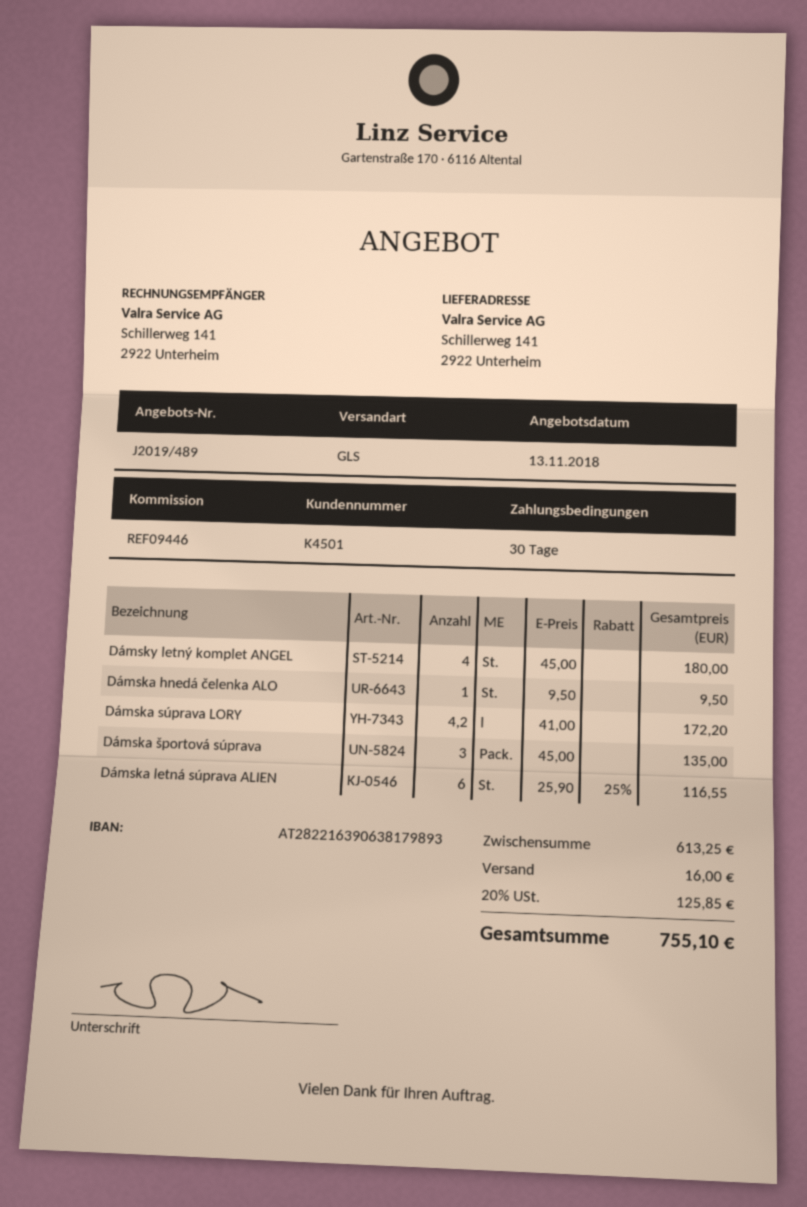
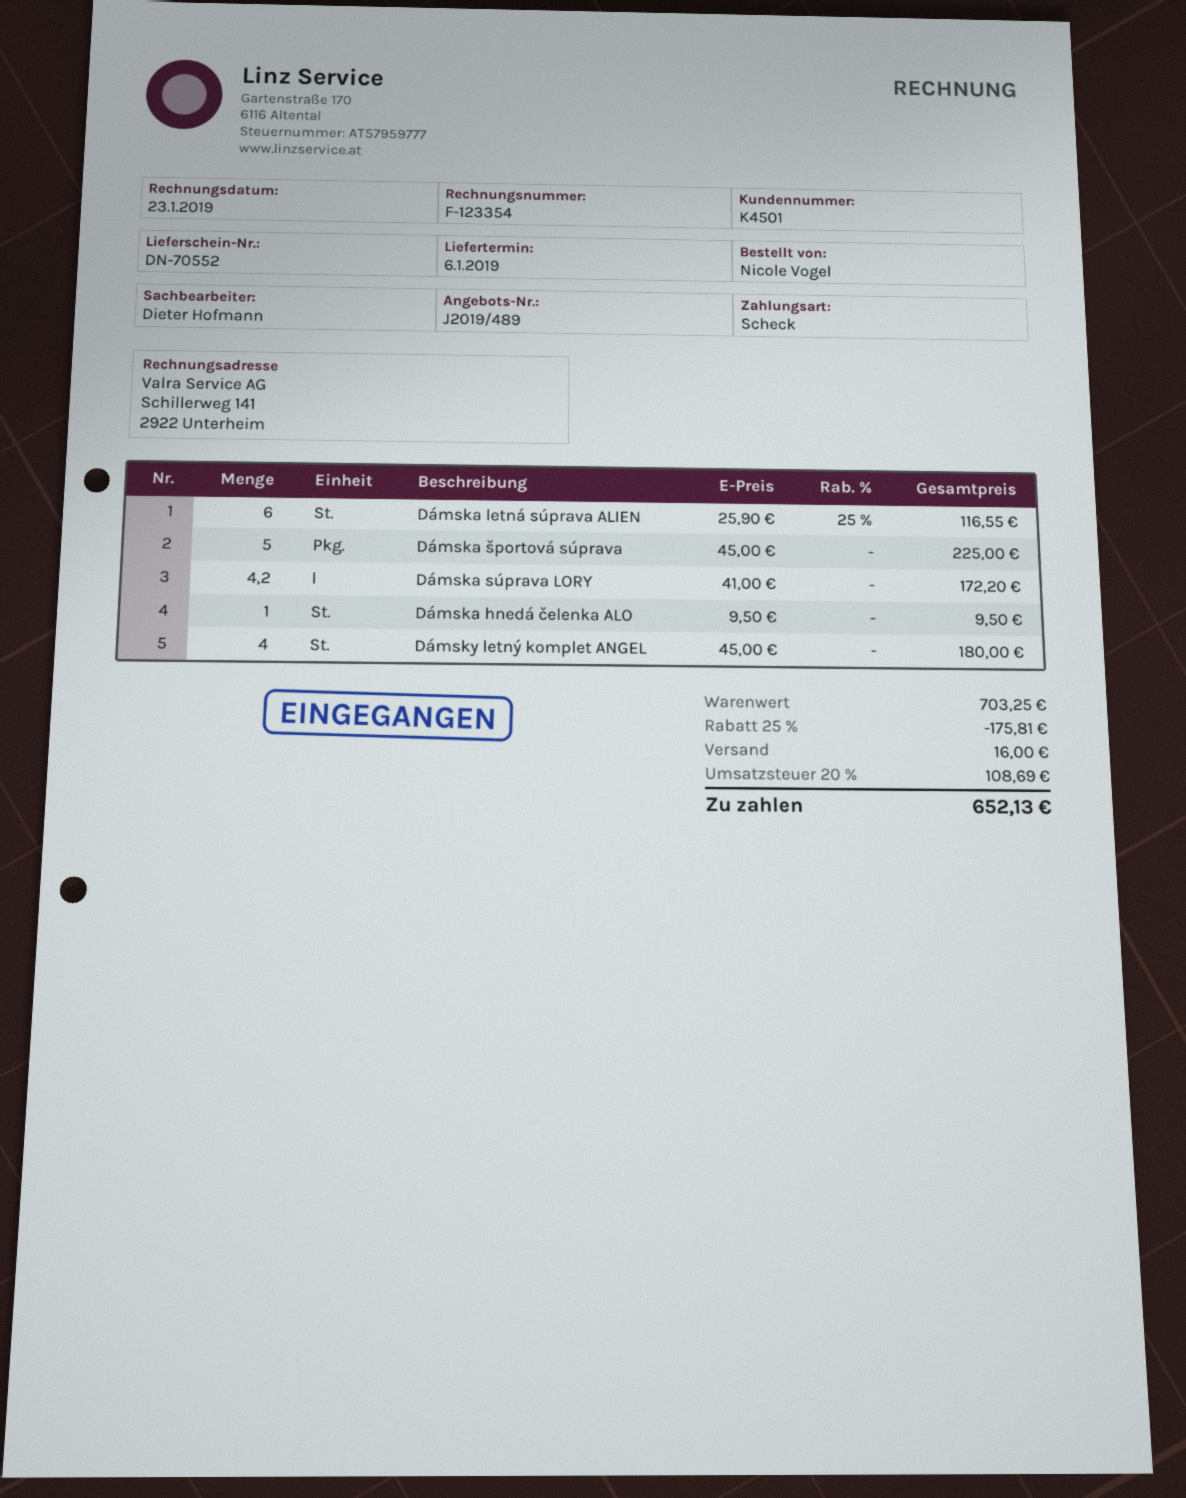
Dámska športová súprava: 3 x 45.00 = 135.00 -> 5 x 45.00 = 225.00
subtotal: 613.25 -> 703.25
discount: none -> 25% = 175.81
tax: 20% = 125.85 -> 20% = 108.69
total: 755.10 -> 652.13

